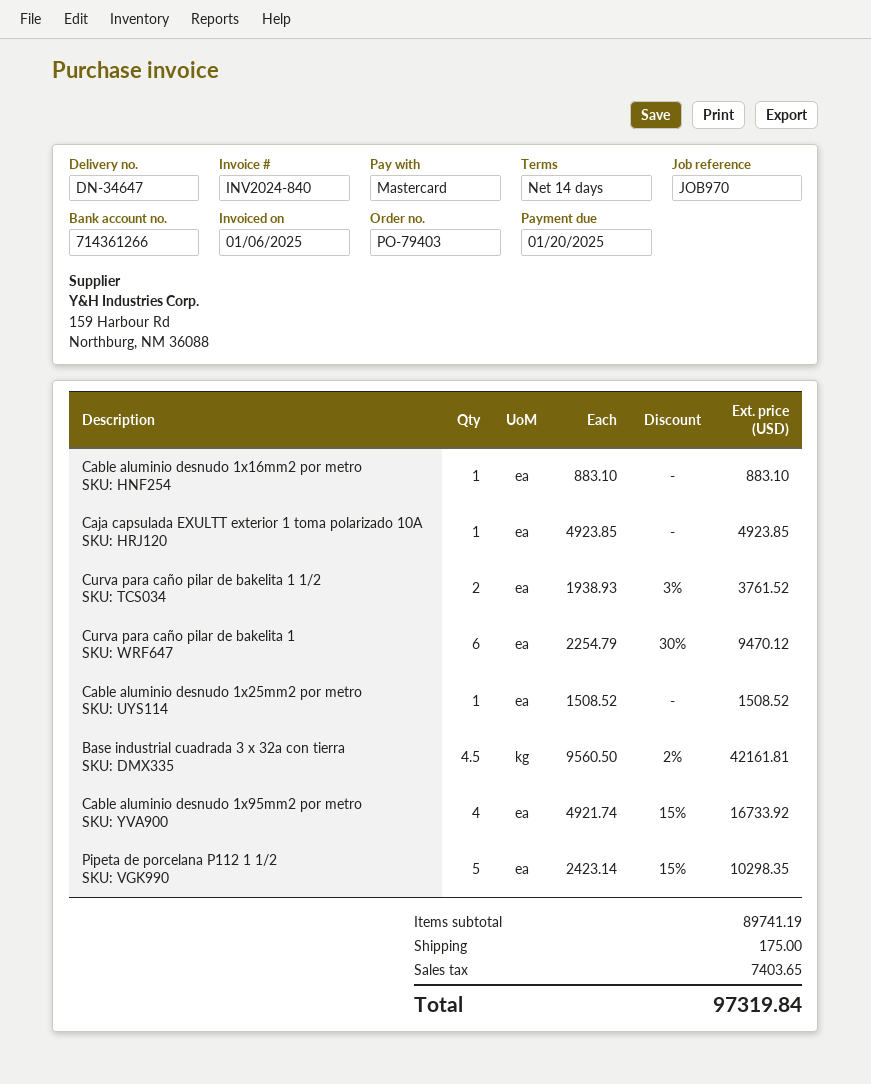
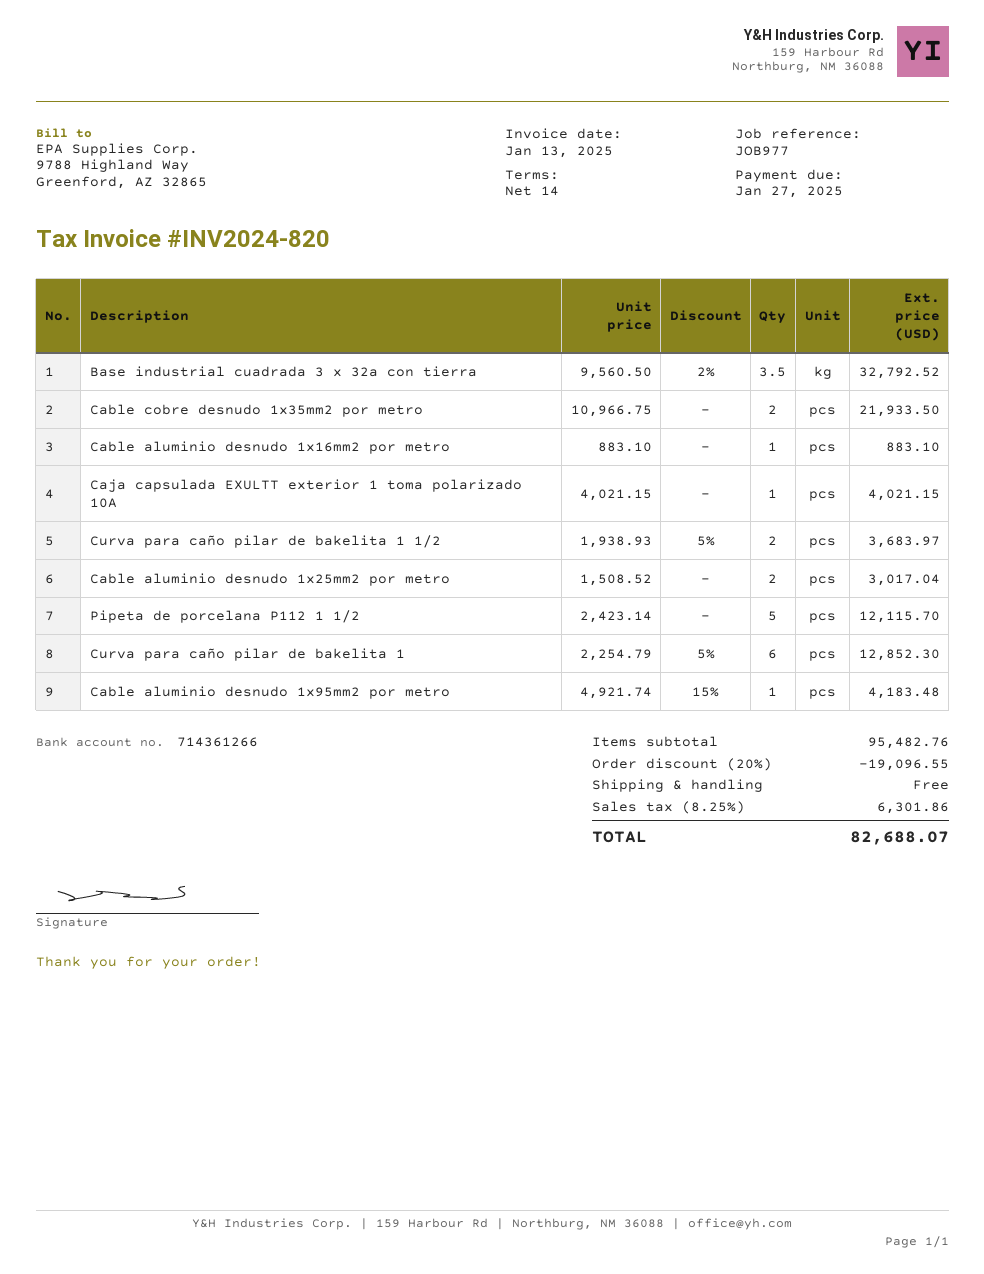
invoice number: INV2024-840 -> INV2024-820
invoice date: 2025-01-06 -> 2025-01-13
due date: 2025-01-20 -> 2025-01-27
reference: JOB970 -> JOB977
Caja capsulada EXULTT exterior 1 toma polarizado 10A: 1 x 4923.85 = 4923.85 -> 1 x 4021.15 = 4021.15
Curva para caño pilar de bakelita 1 1/2: 2 x 1938.93 - 3% = 3761.52 -> 2 x 1938.93 - 5% = 3683.97
Curva para caño pilar de bakelita 1: 6 x 2254.79 - 30% = 9470.12 -> 6 x 2254.79 - 5% = 12852.30
Cable aluminio desnudo 1x25mm2 por metro: 1 x 1508.52 = 1508.52 -> 2 x 1508.52 = 3017.04
Base industrial cuadrada 3 x 32a con tierra: 4.5 x 9560.50 - 2% = 42161.81 -> 3.5 x 9560.50 - 2% = 32792.52
Cable aluminio desnudo 1x95mm2 por metro: 4 x 4921.74 - 15% = 16733.92 -> 1 x 4921.74 - 15% = 4183.48
Pipeta de porcelana P112 1 1/2: 5 x 2423.14 - 15% = 10298.35 -> 5 x 2423.14 = 12115.70
Cable cobre desnudo 1x35mm2 por metro: none -> 2 x 10966.75 = 21933.50
subtotal: 89741.19 -> 95482.76
discount: none -> 20% = 19096.55
shipping: 175.00 -> 0.00
tax: 7403.65 -> 6301.86
total: 97319.84 -> 82688.07

